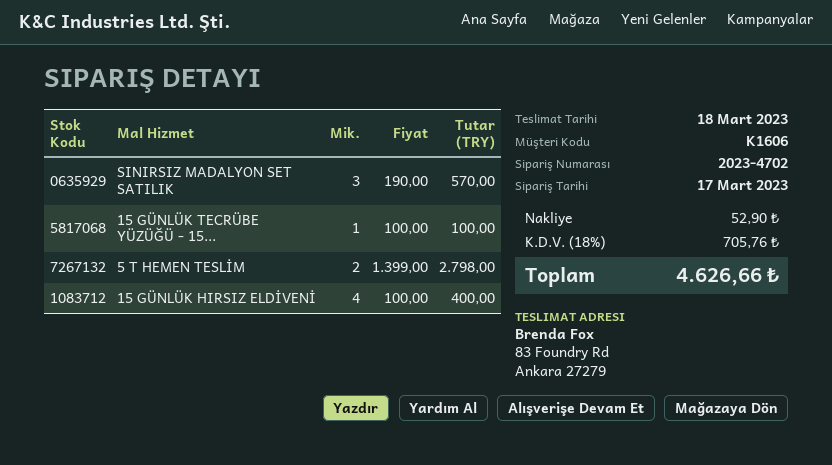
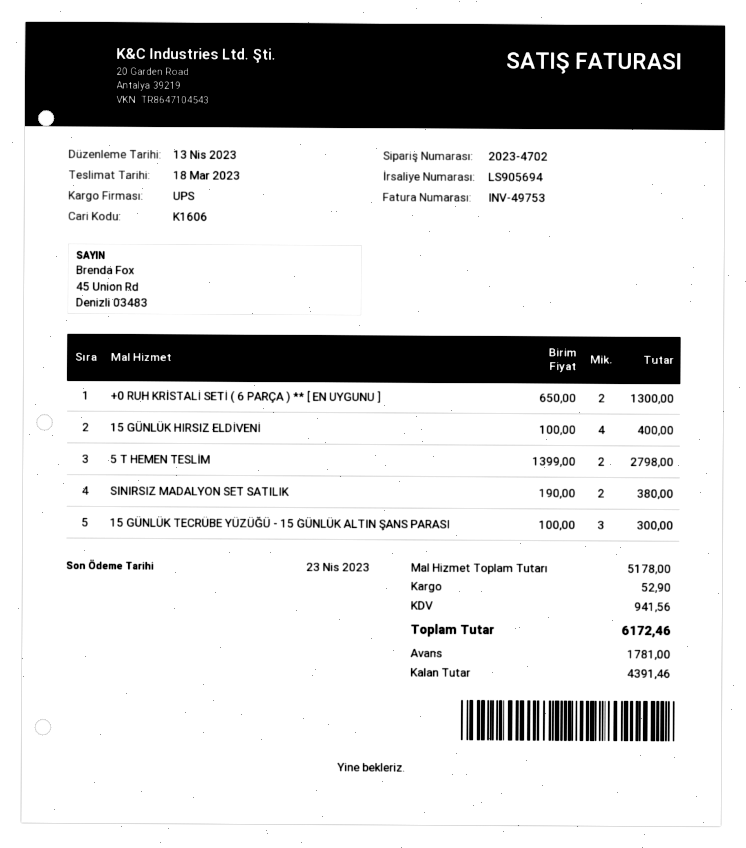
SINIRSIZ MADALYON SET SATILIK: 3 x 190.00 = 570.00 -> 2 x 190.00 = 380.00
15 GÜNLÜK TECRÜBE YÜZÜĞÜ - 15...: 1 x 100.00 = 100.00 -> 3 x 100.00 = 300.00
+0 RUH KRİSTALİ SETİ ( 6 PARÇA ) ** [ EN UYGUNU ]: none -> 2 x 650.00 = 1300.00
tax: 705.76 -> 941.56
total: 4626.66 -> 6172.46

